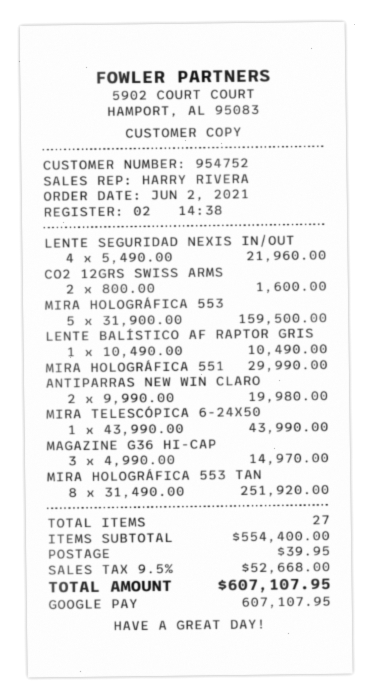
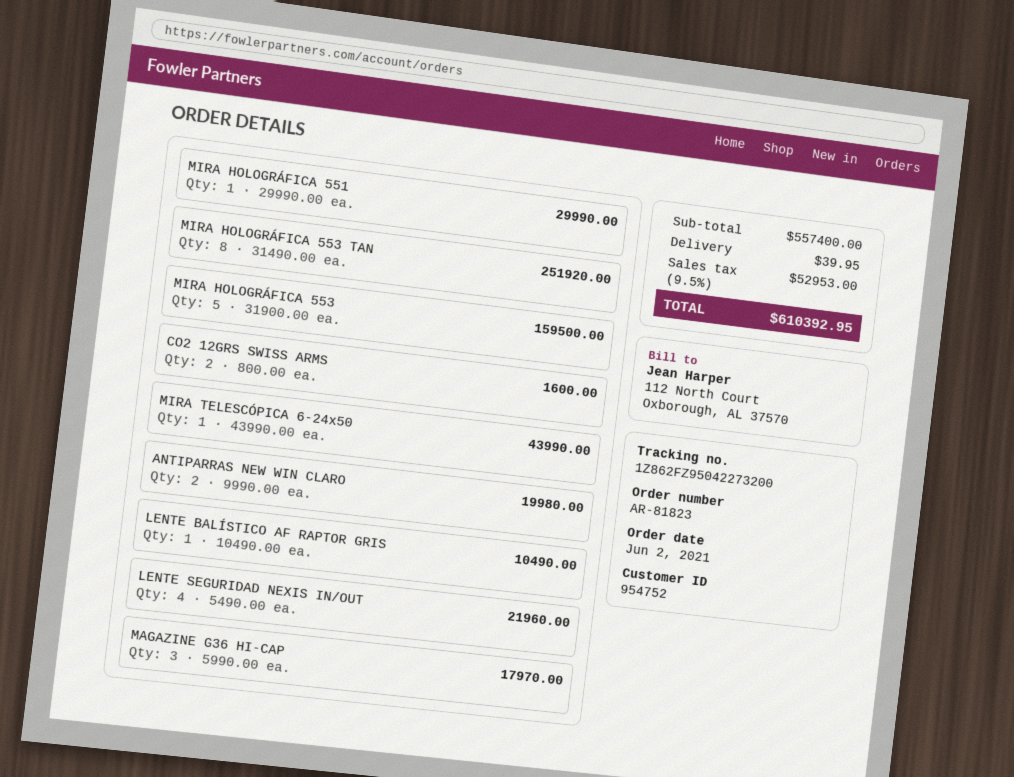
MAGAZINE G36 HI-CAP: 3 x 4990.00 = 14970.00 -> 3 x 5990.00 = 17970.00
subtotal: 554400.00 -> 557400.00
tax: 9.5% = 52668.00 -> 9.5% = 52953.00
total: 607107.95 -> 610392.95

